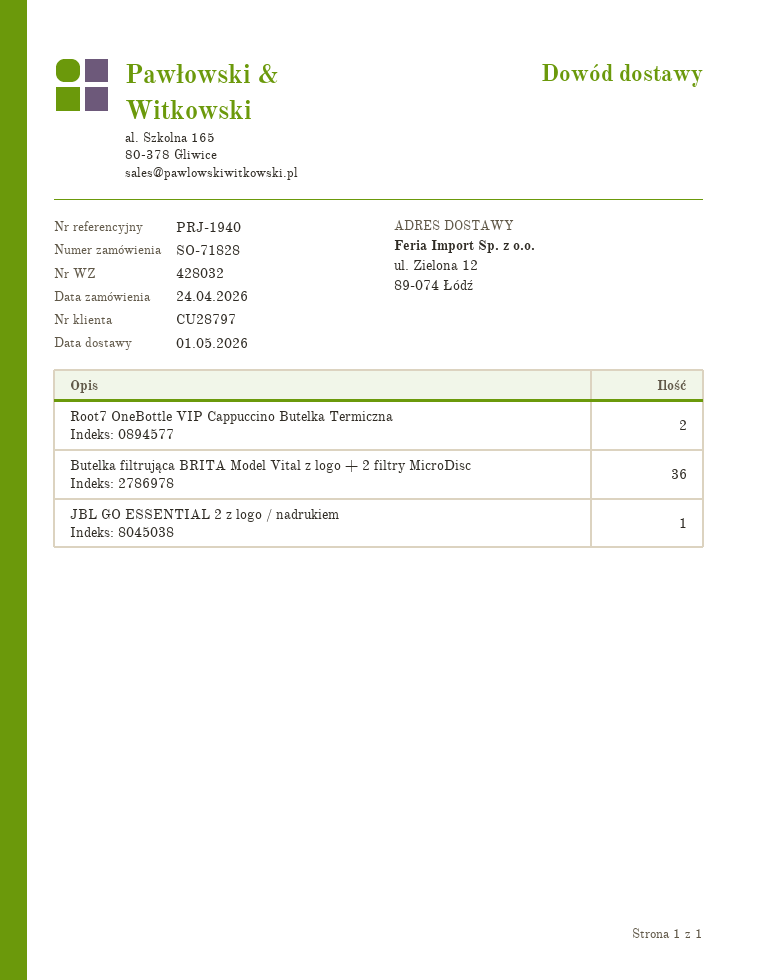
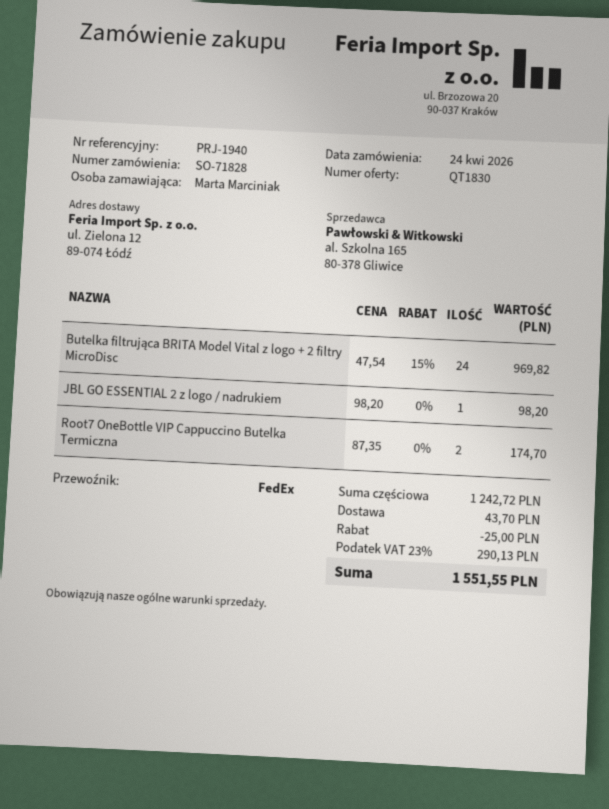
Butelka filtrująca BRITA Model Vital z logo + 2 filtry MicroDisc: 36 -> 24

